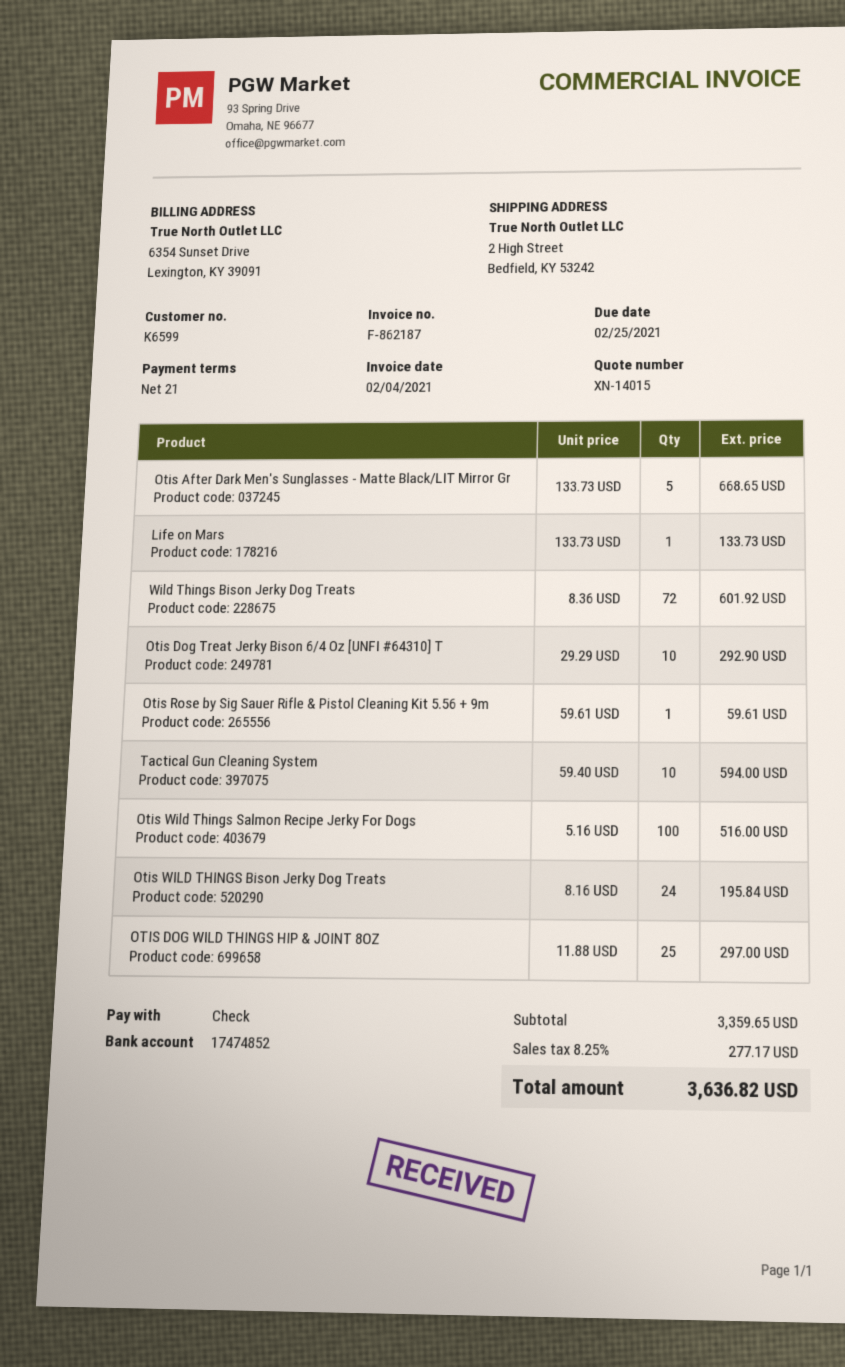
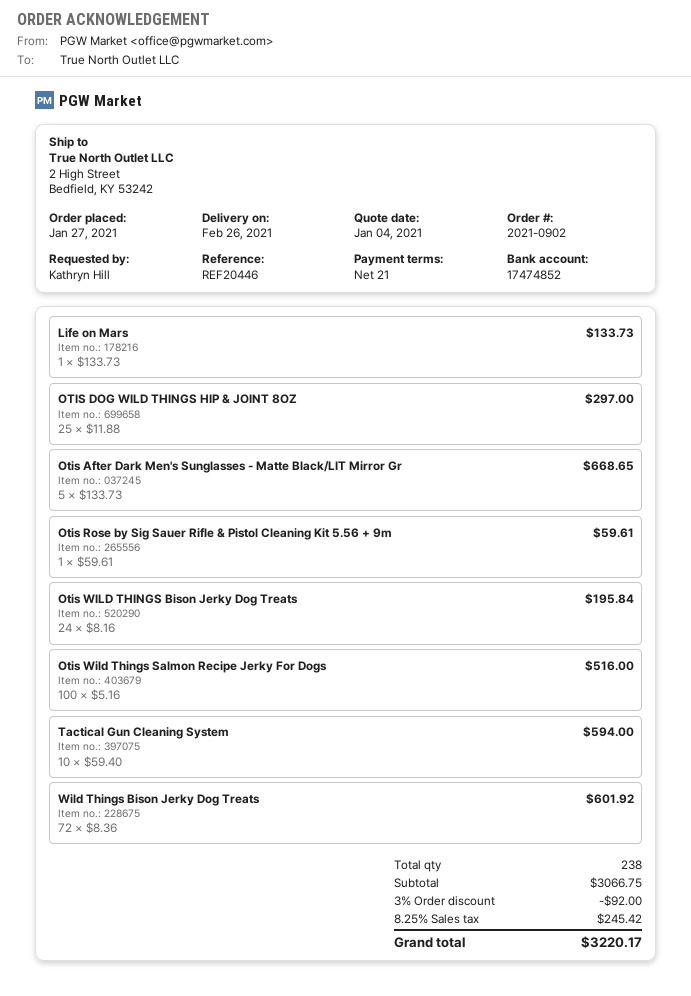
Otis Dog Treat Jerky Bison 6/4 Oz [UNFI #64310] T: 10 x 29.29 = 292.90 -> none
subtotal: 3359.65 -> 3066.75
discount: none -> 3% = 92.00
tax: 8.25% = 277.17 -> 8.25% = 245.42
total: 3636.82 -> 3220.17

